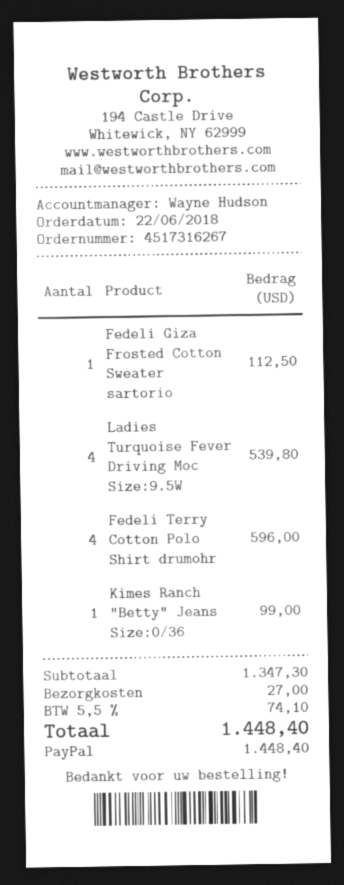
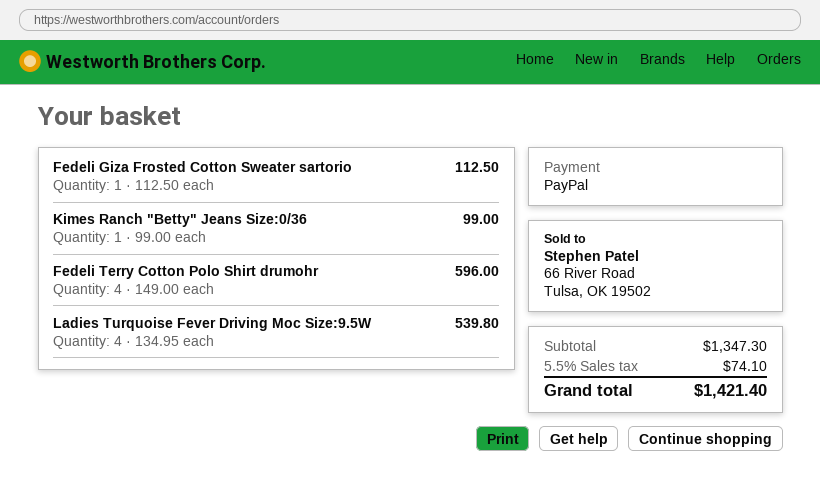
shipping: 27.00 -> none
total: 1448.40 -> 1421.40

